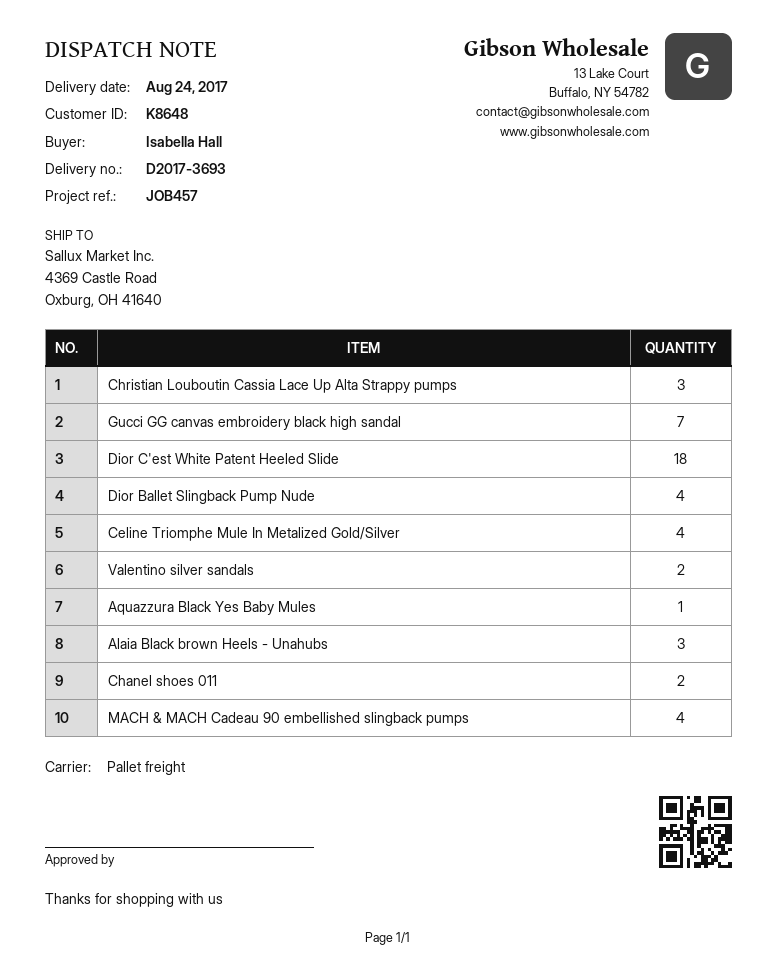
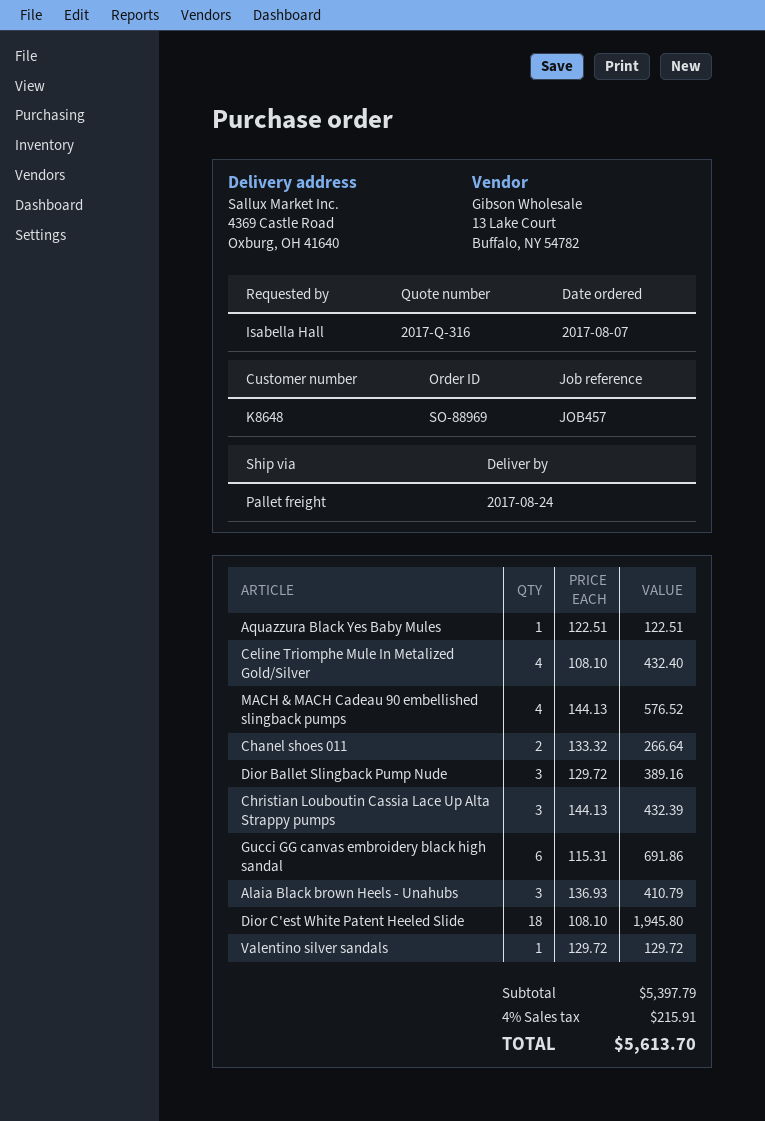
Gucci GG canvas embroidery black high sandal: 7 -> 6
Dior Ballet Slingback Pump Nude: 4 -> 3
Valentino silver sandals: 2 -> 1

